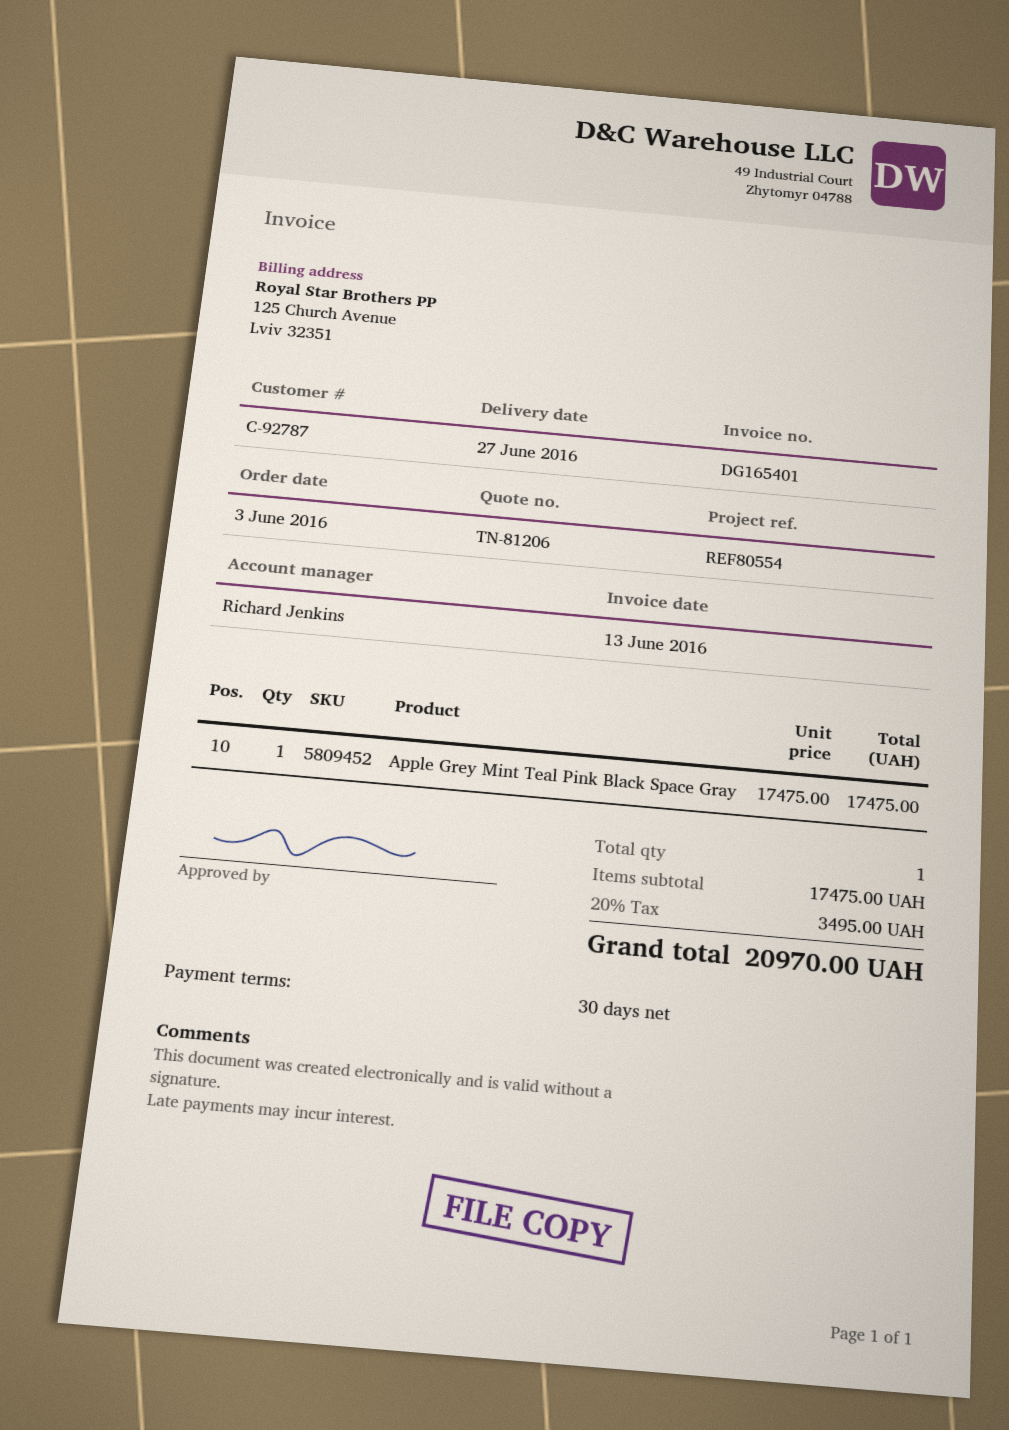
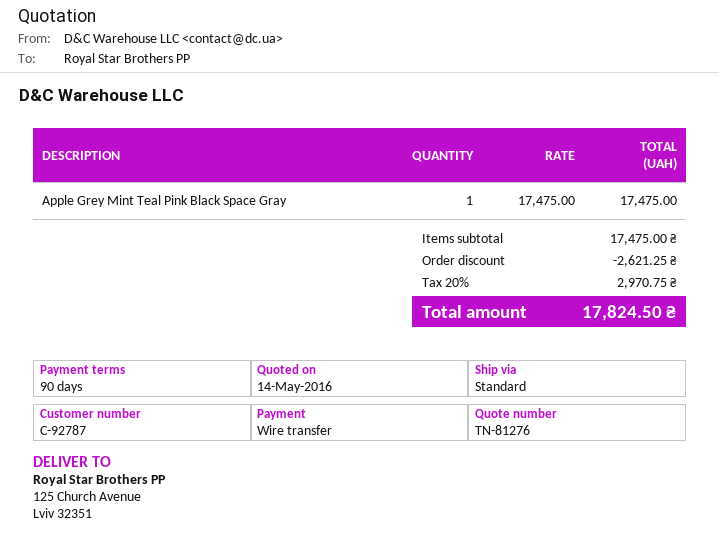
quote number: TN-81206 -> TN-81276
payment terms: 30 days -> 90 days
discount: none -> 2621.25
tax: 20% = 3495.00 -> 20% = 2970.75
total: 20970.00 -> 17824.50

